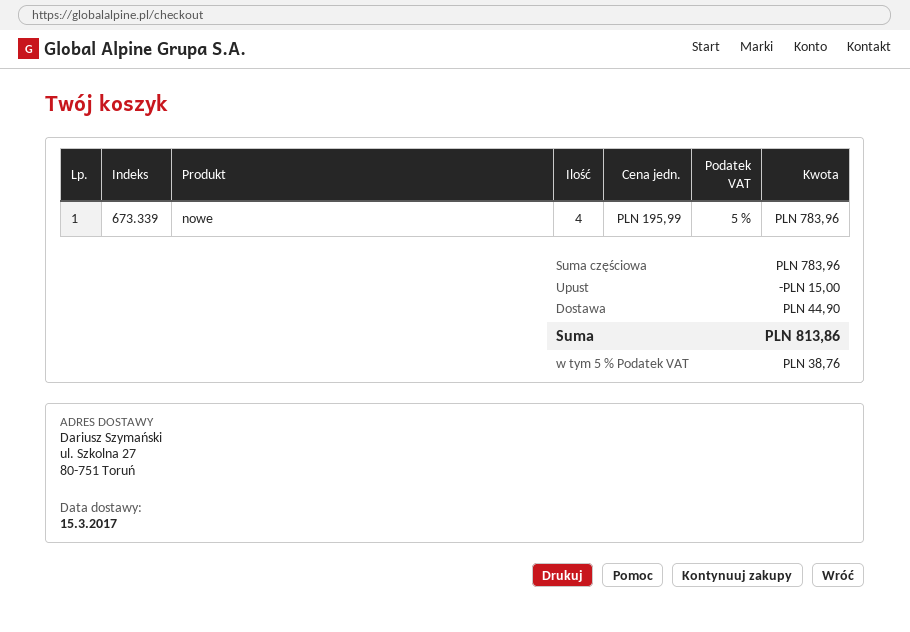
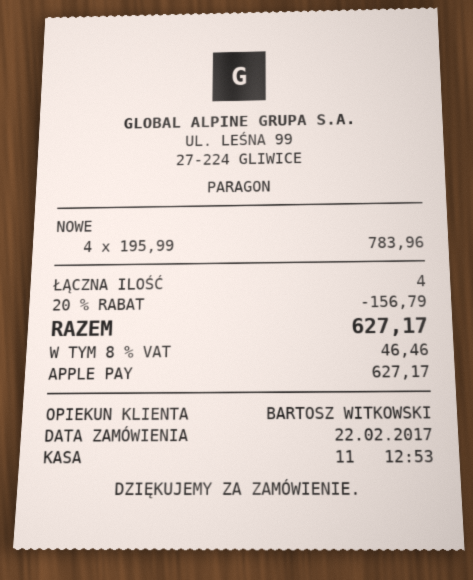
discount: 15.00 -> 156.79
shipping: 44.90 -> none
tax: 5% = 38.76 -> 8% = 46.46
total: 813.86 -> 627.17

